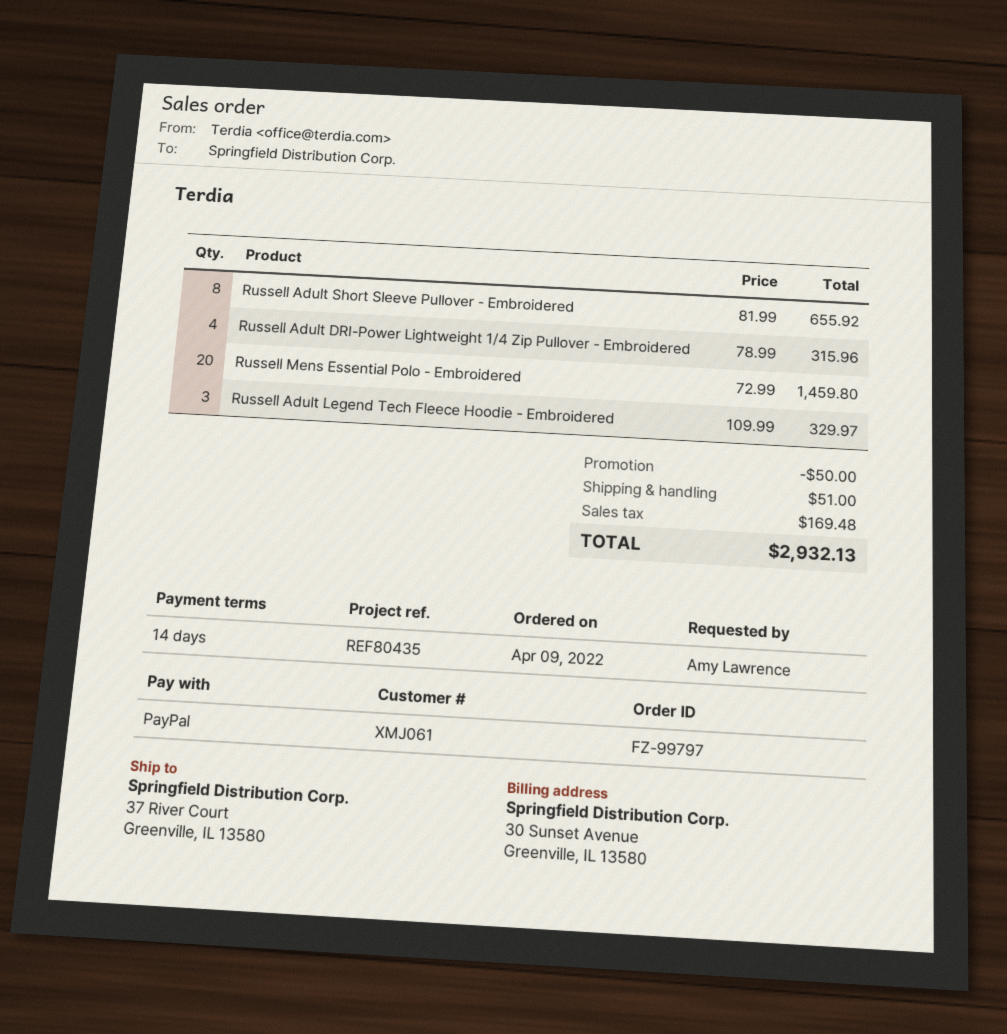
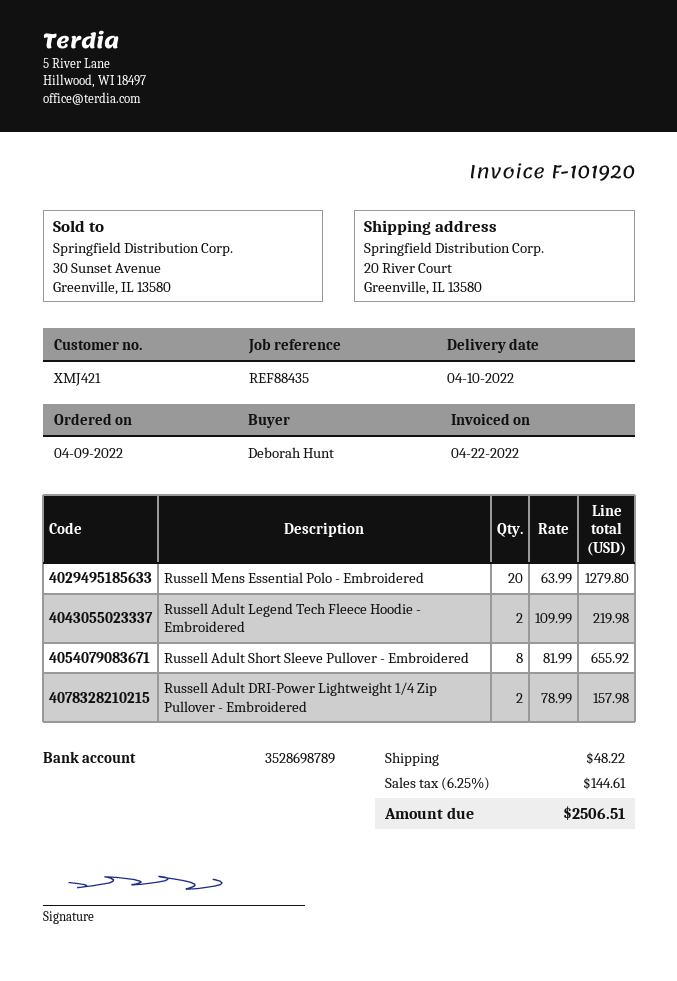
customer number: XMJ061 -> XMJ421
reference: REF80435 -> REF88435
ordered by: Amy Lawrence -> Deborah Hunt
ship to: 37 River Court, Greenville, IL 13580 -> 20 River Court, Greenville, IL 13580
Russell Adult DRI-Power Lightweight 1/4 Zip Pullover - Embroidered: 4 x 78.99 = 315.96 -> 2 x 78.99 = 157.98
Russell Mens Essential Polo - Embroidered: 20 x 72.99 = 1459.80 -> 20 x 63.99 = 1279.80
Russell Adult Legend Tech Fleece Hoodie - Embroidered: 3 x 109.99 = 329.97 -> 2 x 109.99 = 219.98
discount: 50.00 -> none
shipping: 51.00 -> 48.22
tax: 169.48 -> 144.61
total: 2932.13 -> 2506.51

